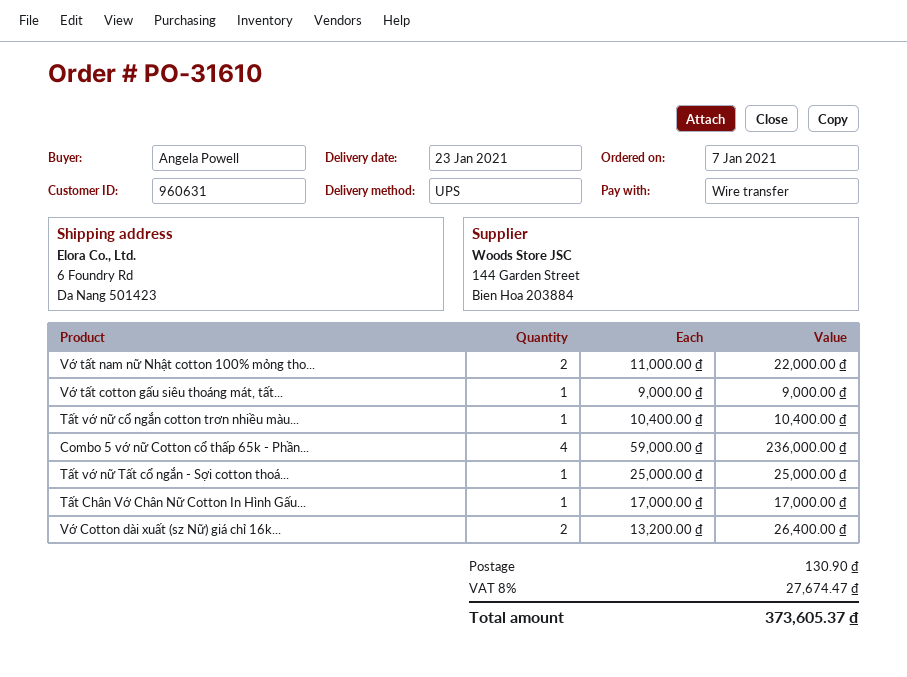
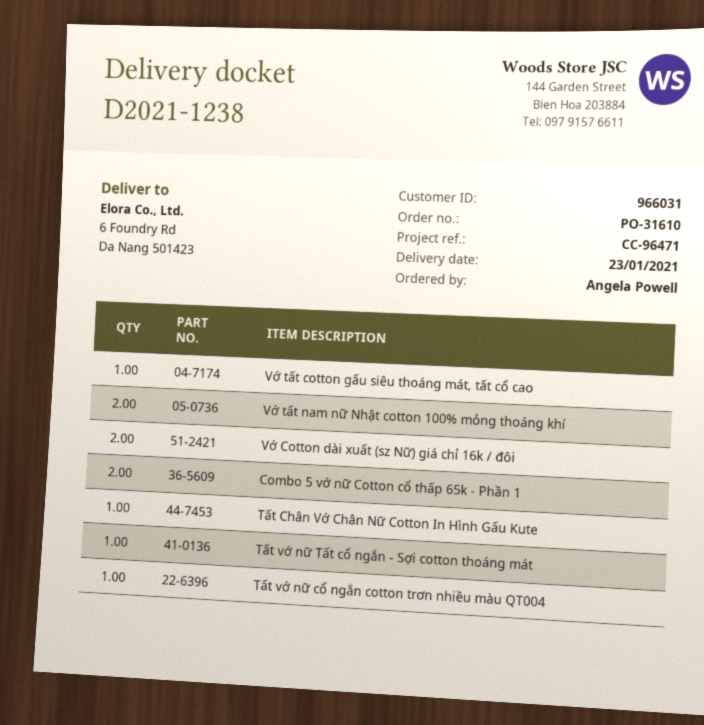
customer number: 960631 -> 966031
Combo 5 vớ nữ Cotton cổ thấp 65k - Phần...: 4 -> 2

